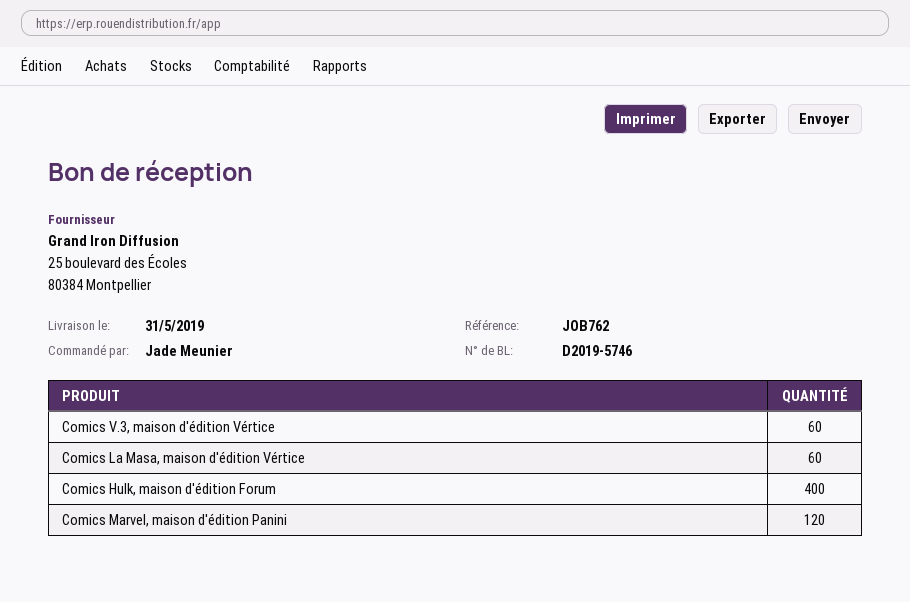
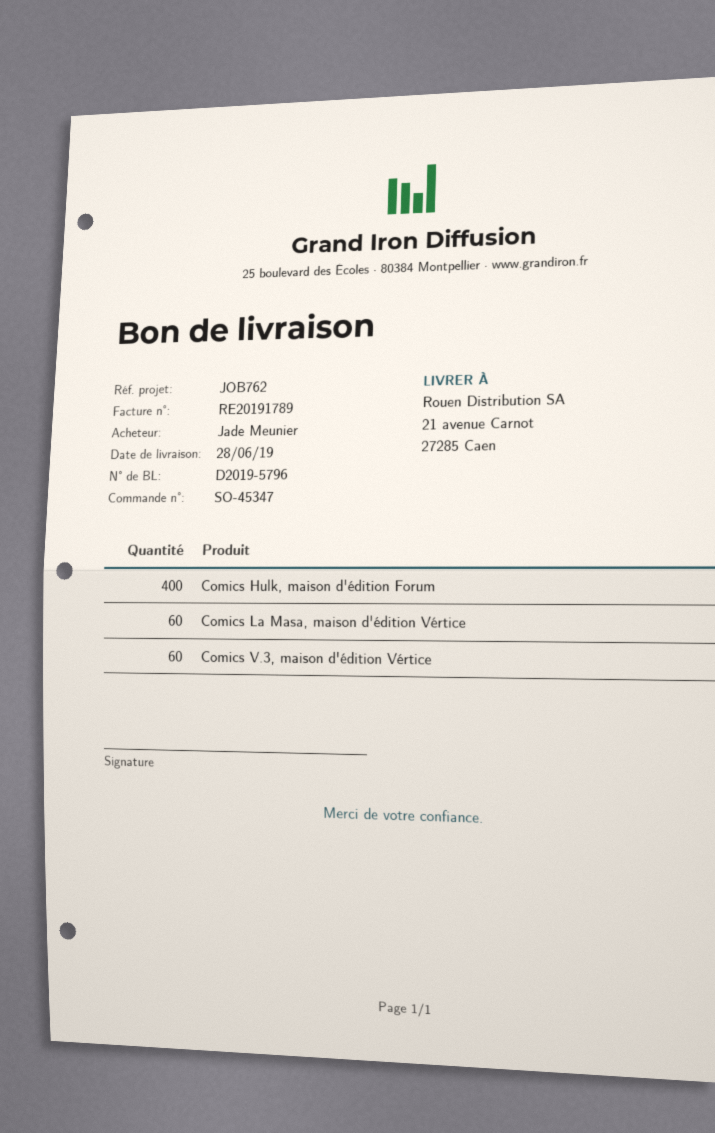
delivery note number: D2019-5746 -> D2019-5796
delivery date: 2019-05-31 -> 2019-06-28
Comics Marvel, maison d'édition Panini: 120 -> none

